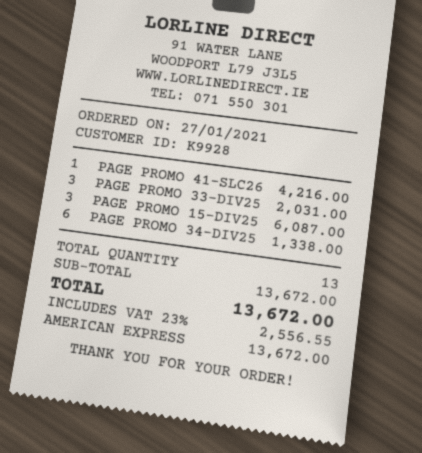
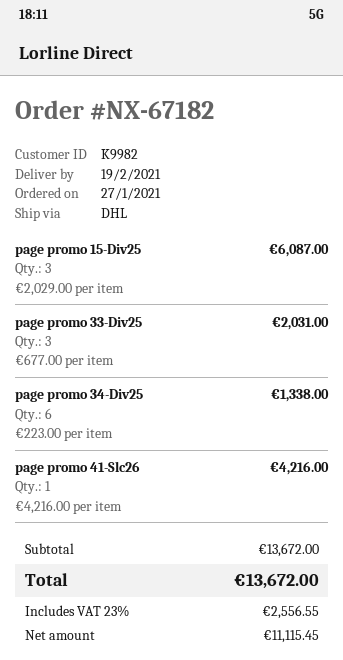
customer number: K9928 -> K9982

